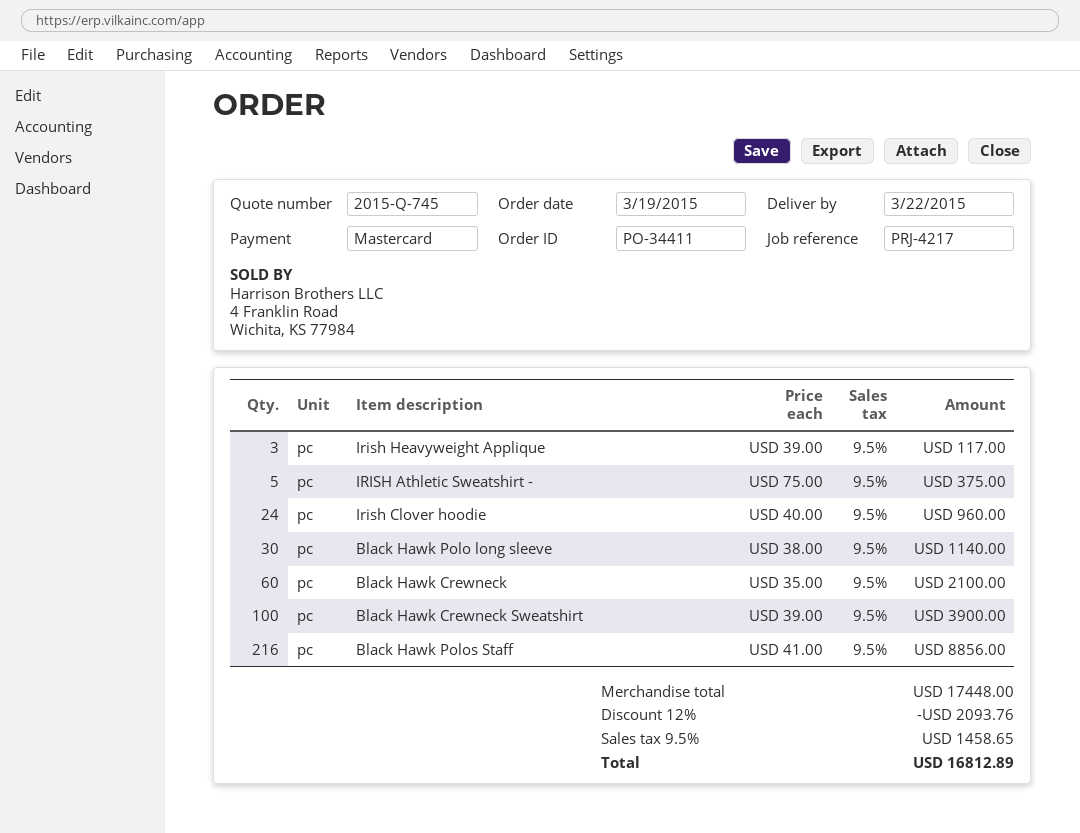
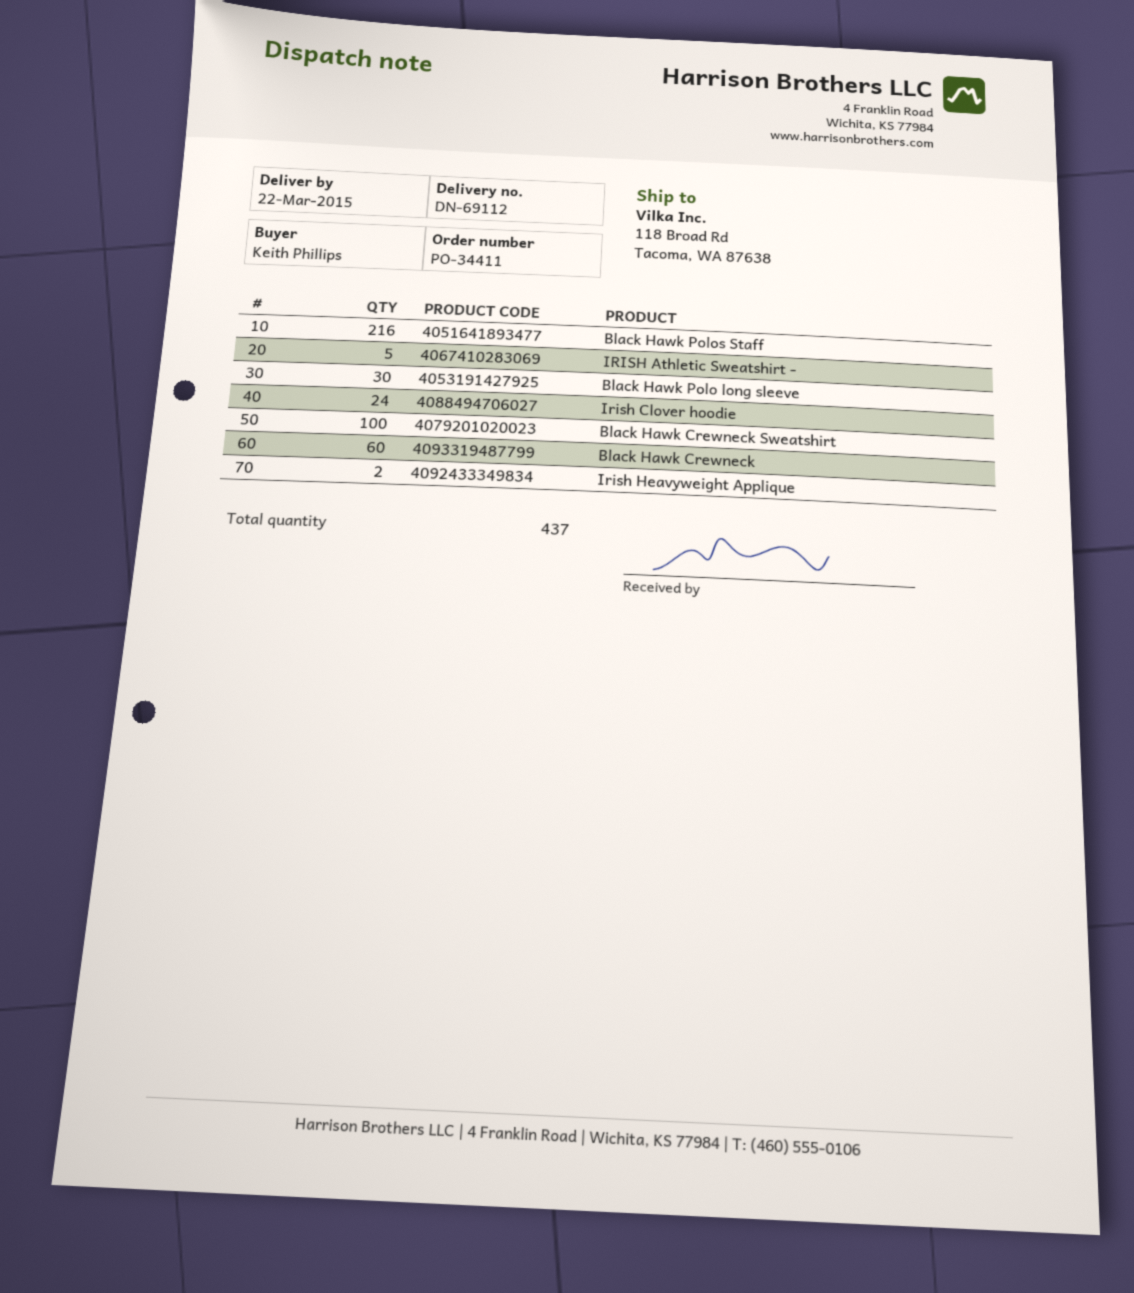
Irish Heavyweight Applique: 3 -> 2

